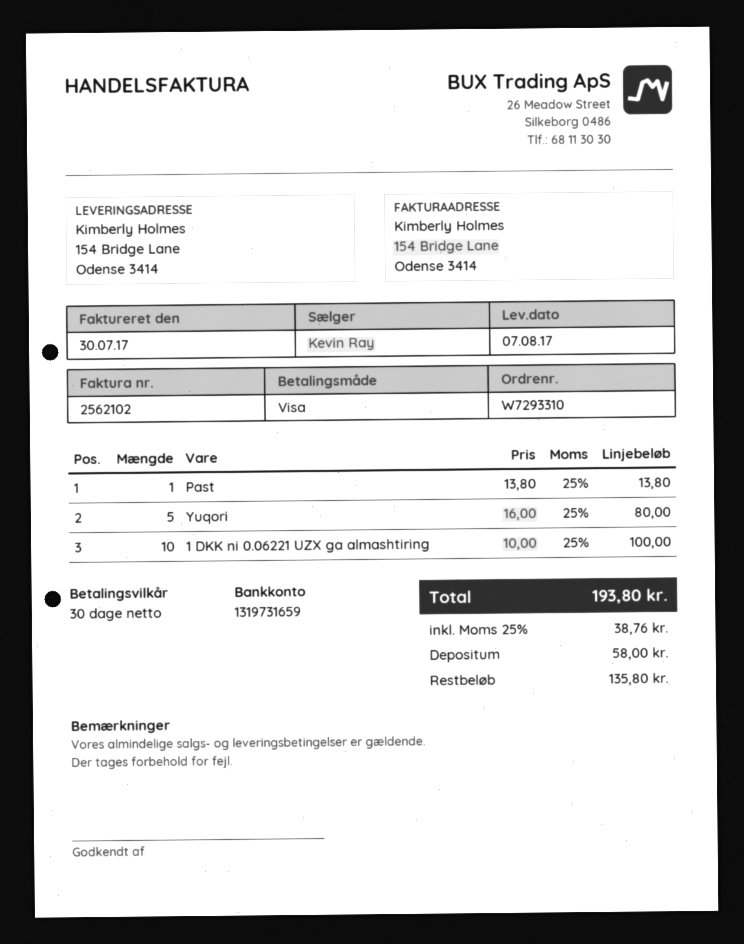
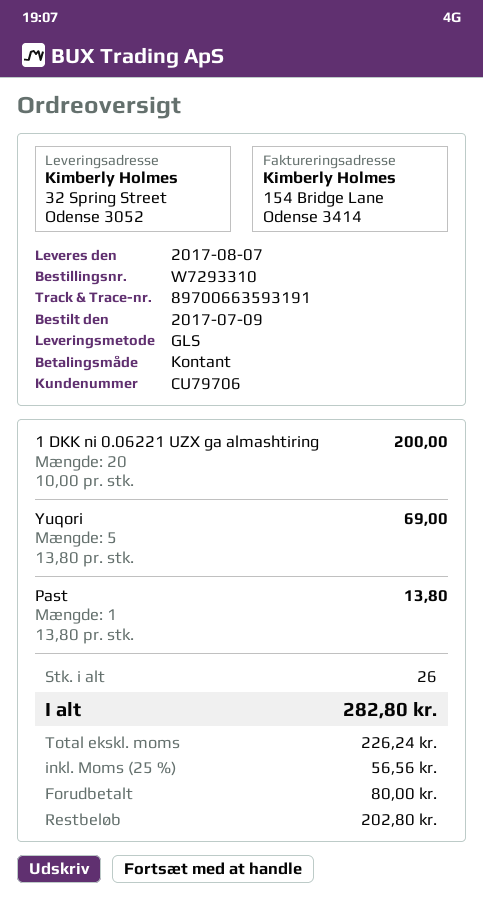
payment method: Visa -> cash
ship to: 154 Bridge Lane, Odense 3414 -> 32 Spring Street, Odense 3052
Yuqori: 5 x 16.00 = 80.00 -> 5 x 13.80 = 69.00
1 DKK ni 0.06221 UZX ga almashtiring: 10 x 10.00 = 100.00 -> 20 x 10.00 = 200.00
tax: 25% = 38.76 -> 25% = 56.56
total: 193.80 -> 282.80
deposit: 58.00 -> 80.00
balance: 135.80 -> 202.80

